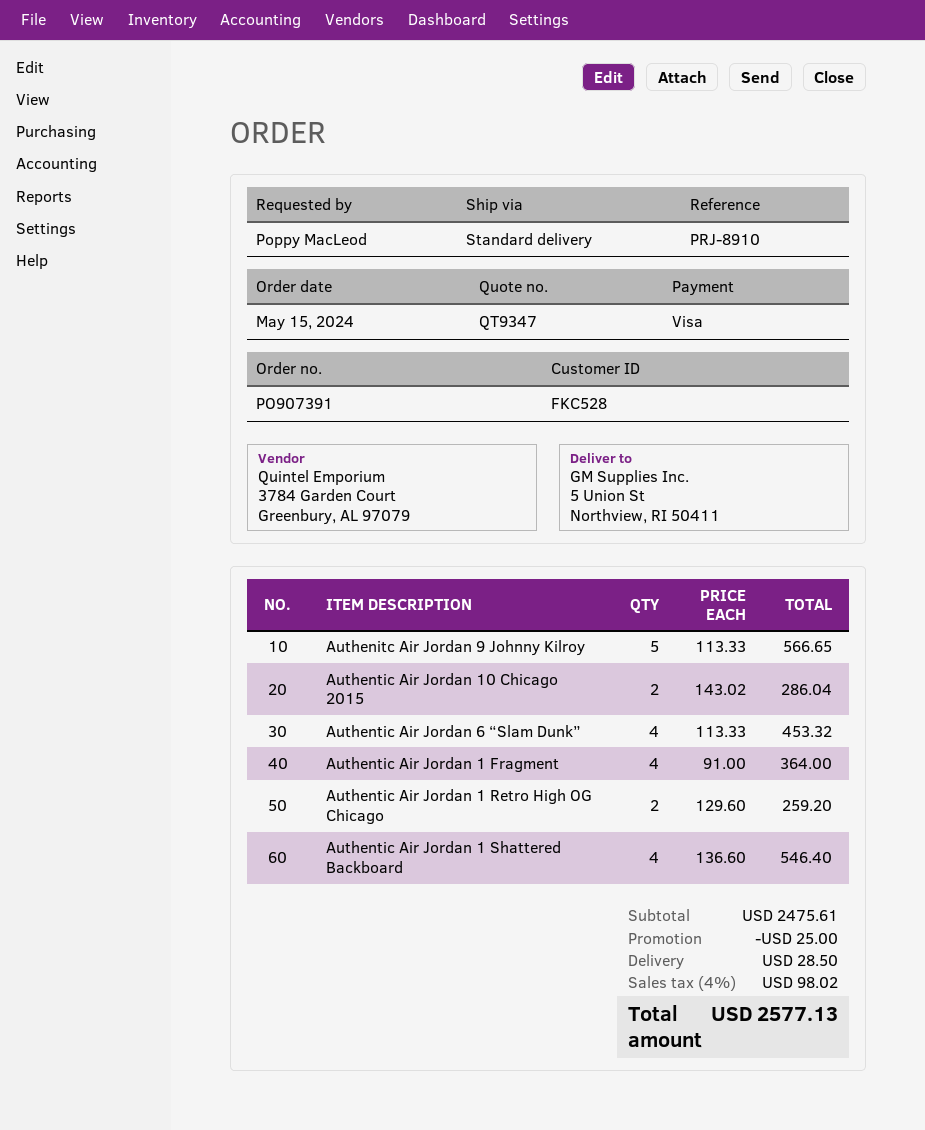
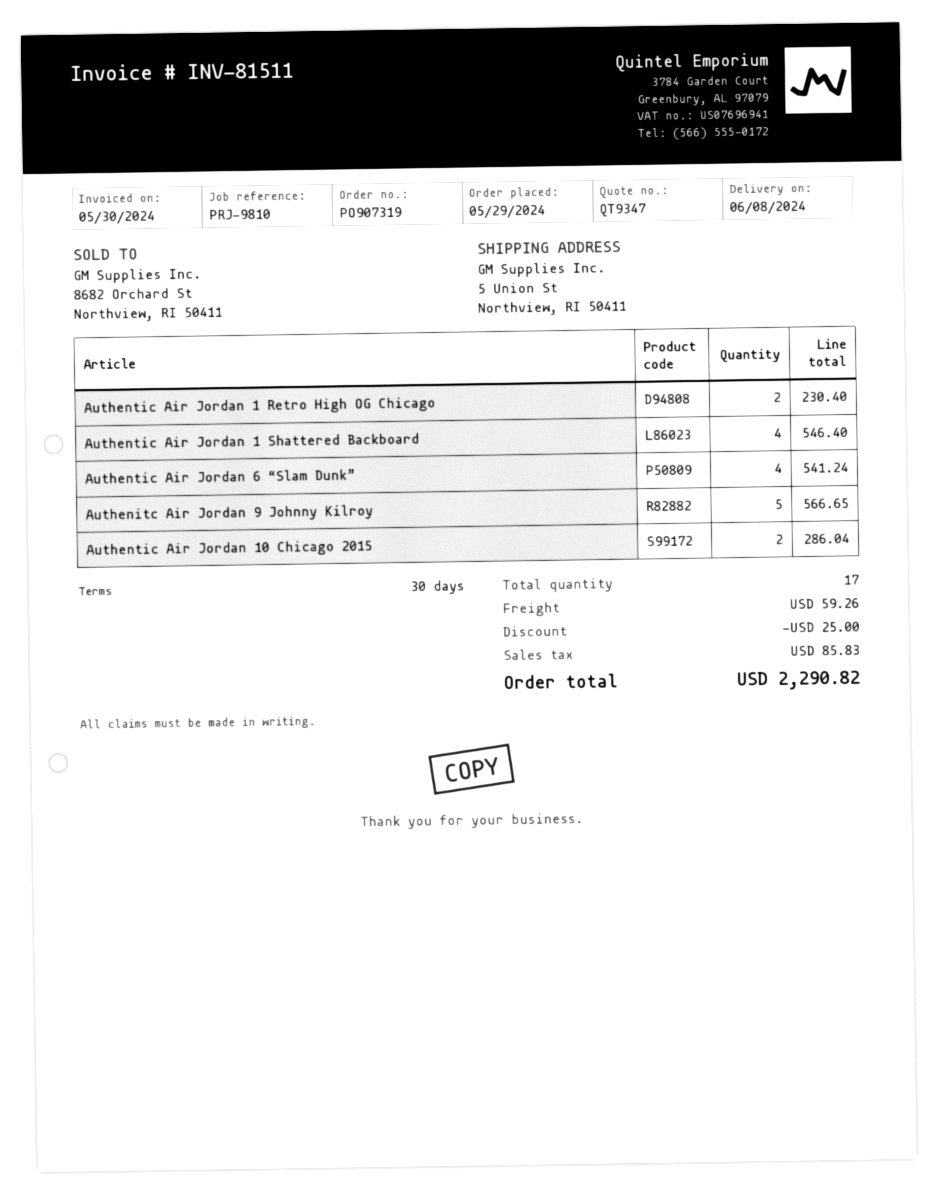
order number: PO907391 -> PO907319
order date: 2024-05-15 -> 2024-05-29
reference: PRJ-8910 -> PRJ-9810
Authentic Air Jordan 6 “Slam Dunk”: 4 for 453.32 -> 4 for 541.24
Authentic Air Jordan 1 Fragment: 4 for 364.00 -> none
Authentic Air Jordan 1 Retro High OG Chicago: 2 for 259.20 -> 2 for 230.40
shipping: 28.50 -> 59.26
tax: 98.02 -> 85.83
total: 2577.13 -> 2290.82

